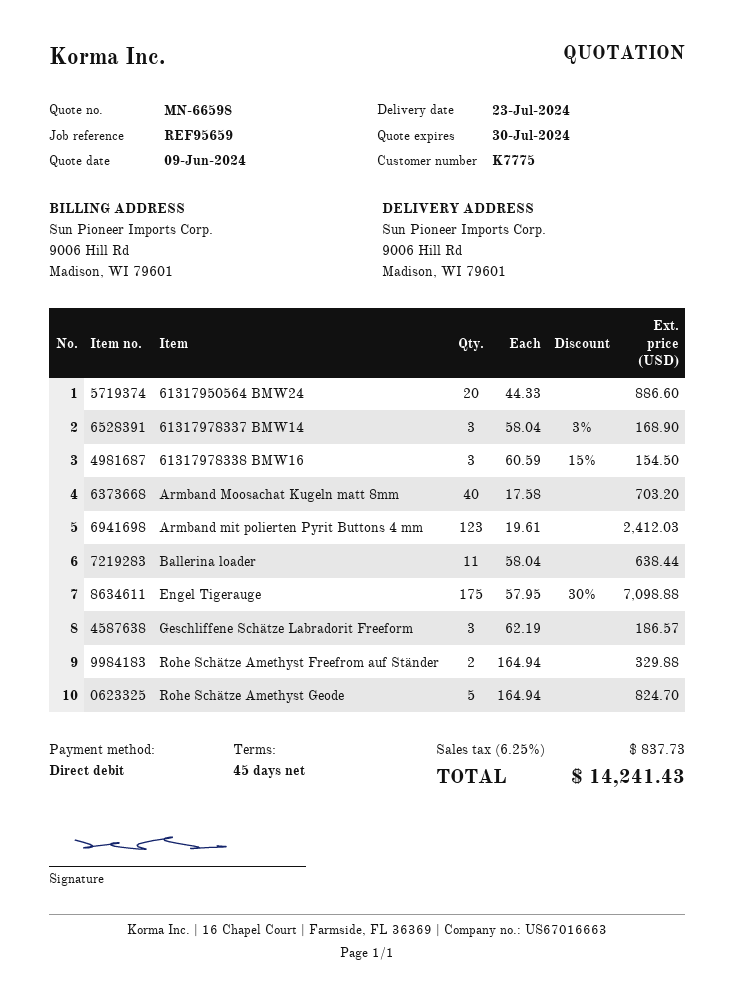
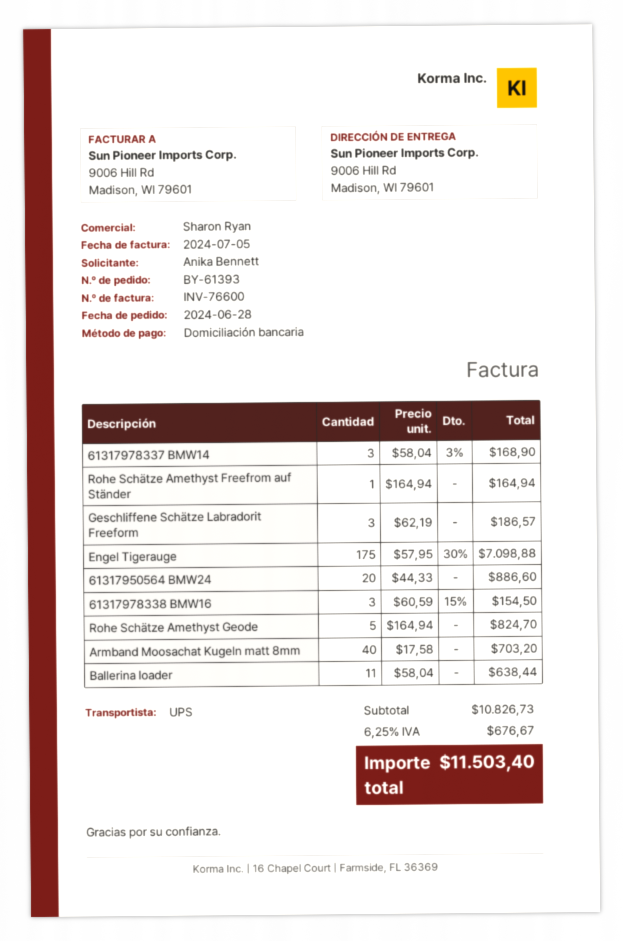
Armband mit polierten Pyrit Buttons 4 mm: 123 x 19.61 = 2412.03 -> none
Rohe Schätze Amethyst Freefrom auf Ständer: 2 x 164.94 = 329.88 -> 1 x 164.94 = 164.94
tax: 6.25% = 837.73 -> 6.25% = 676.67
total: 14241.43 -> 11503.40

